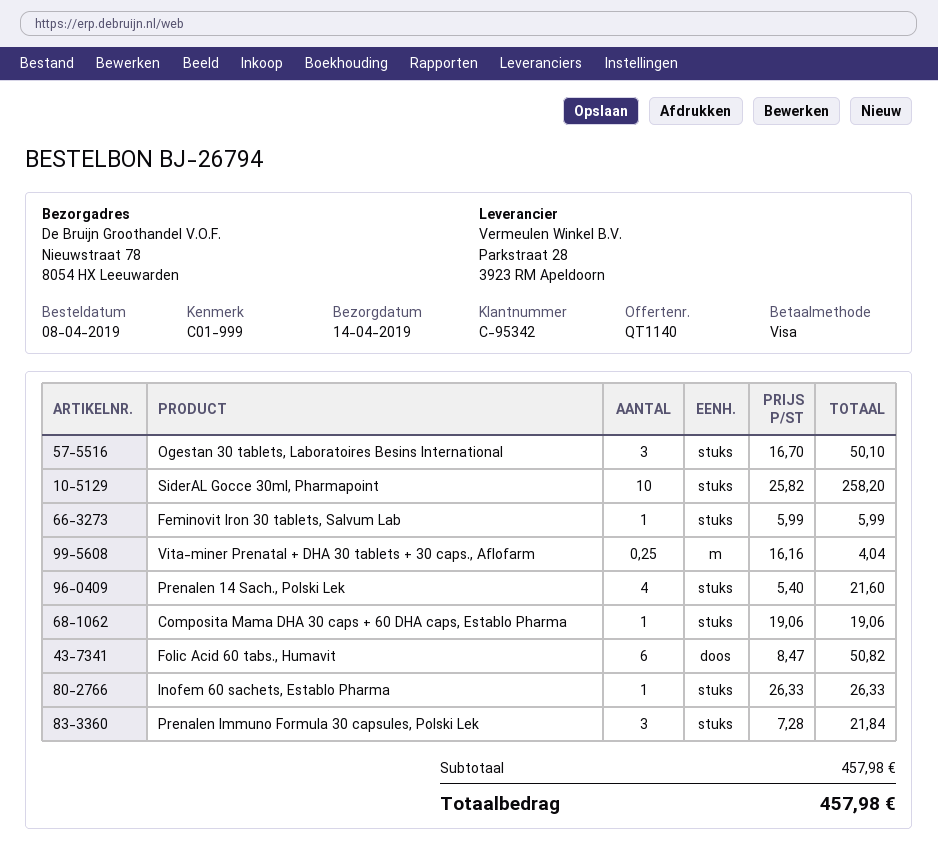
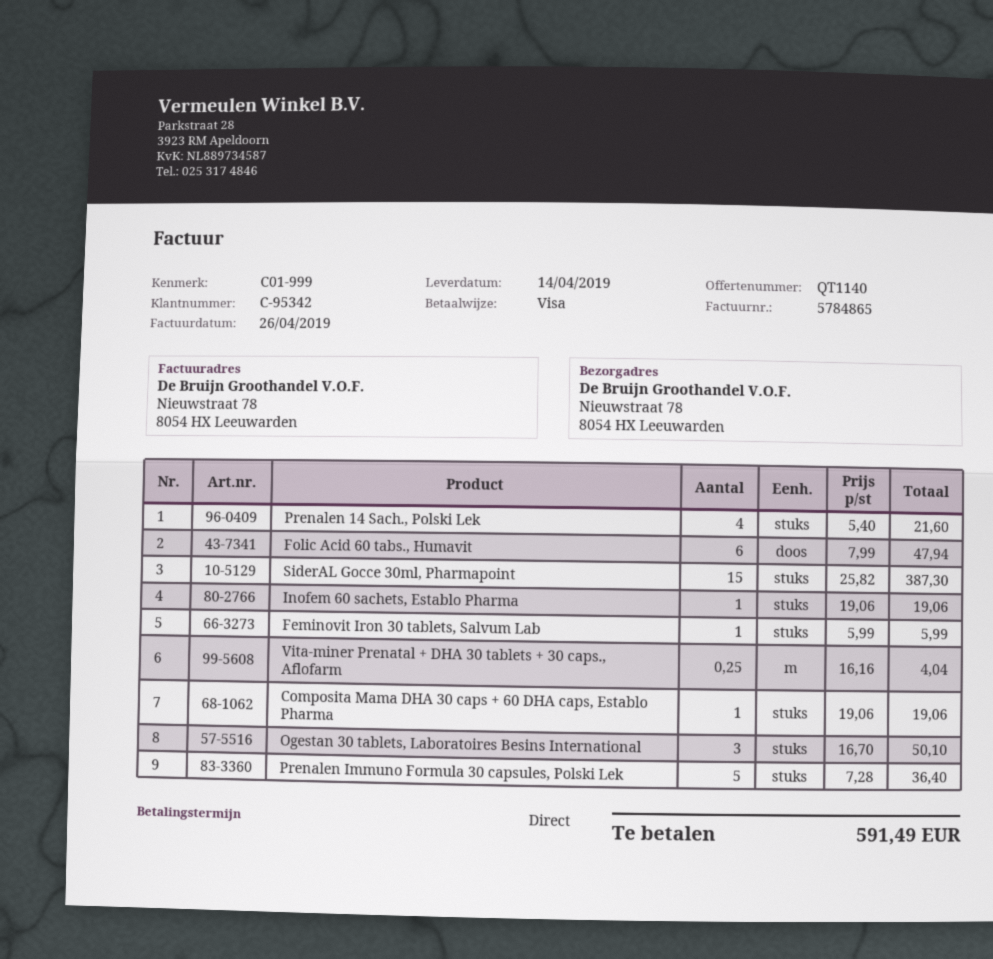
SiderAL Gocce 30ml, Pharmapoint: 10 x 25.82 = 258.20 -> 15 x 25.82 = 387.30
Folic Acid 60 tabs., Humavit: 6 x 8.47 = 50.82 -> 6 x 7.99 = 47.94
Inofem 60 sachets, Establo Pharma: 1 x 26.33 = 26.33 -> 1 x 19.06 = 19.06
Prenalen Immuno Formula 30 capsules, Polski Lek: 3 x 7.28 = 21.84 -> 5 x 7.28 = 36.40
total: 457.98 -> 591.49

